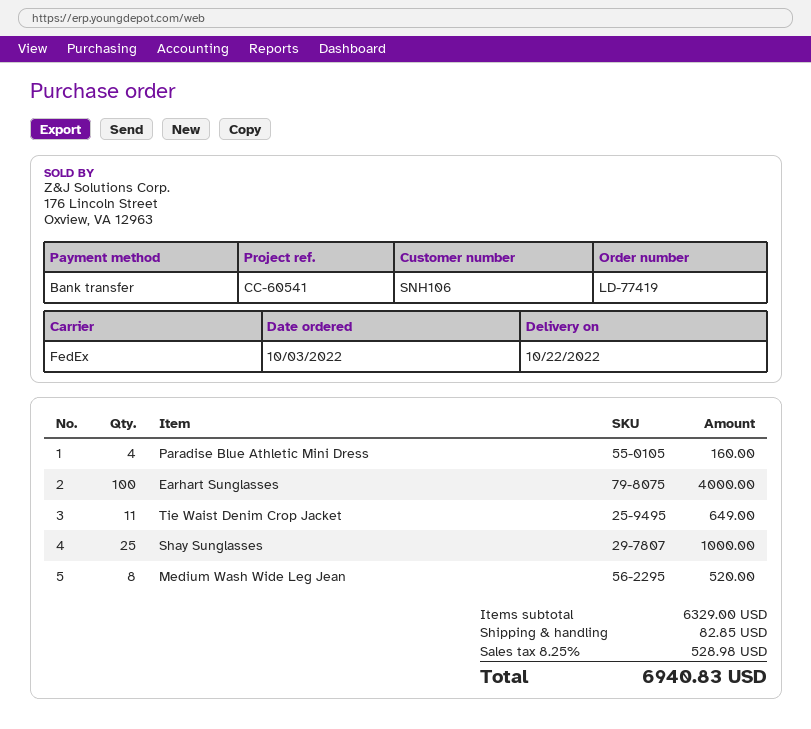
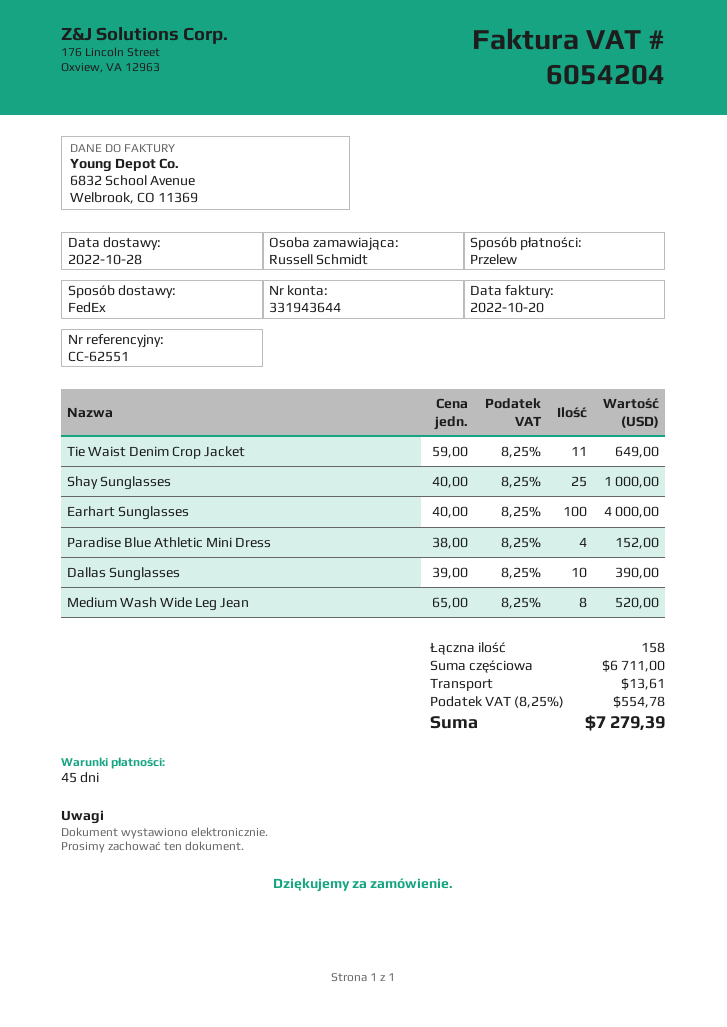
delivery date: 2022-10-22 -> 2022-10-28
reference: CC-60541 -> CC-62551
Paradise Blue Athletic Mini Dress: 4 for 160.00 -> 4 for 152.00
Dallas Sunglasses: none -> 10 for 390.00
subtotal: 6329.00 -> 6711.00
shipping: 82.85 -> 13.61
tax: 8.25% = 528.98 -> 8.25% = 554.78
total: 6940.83 -> 7279.39

